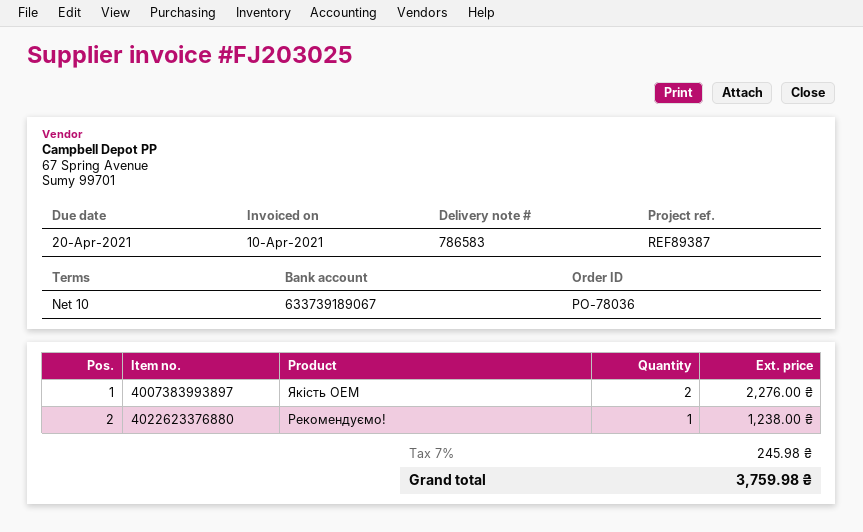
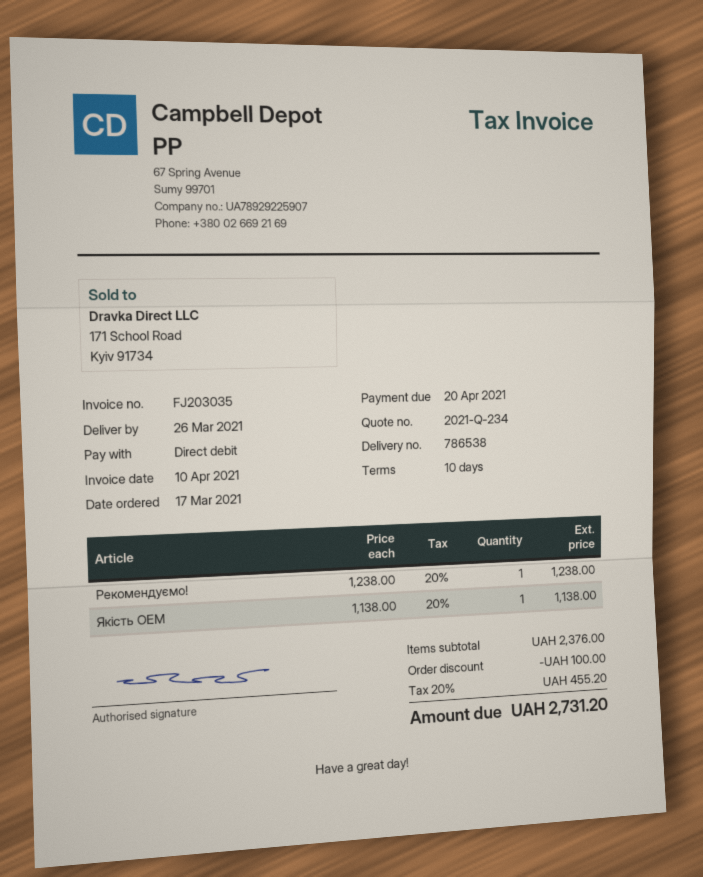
delivery note number: 786583 -> 786538
invoice number: FJ203025 -> FJ203035
Якість OEM: 2 for 2276.00 -> 1 for 1138.00
discount: none -> 100.00
tax: 7% = 245.98 -> 20% = 455.20
total: 3759.98 -> 2731.20

